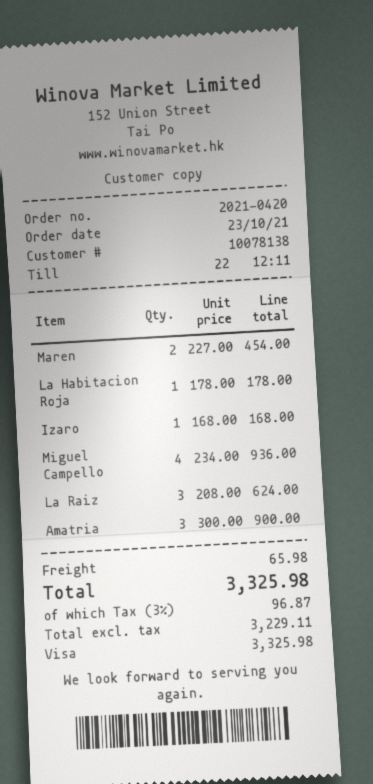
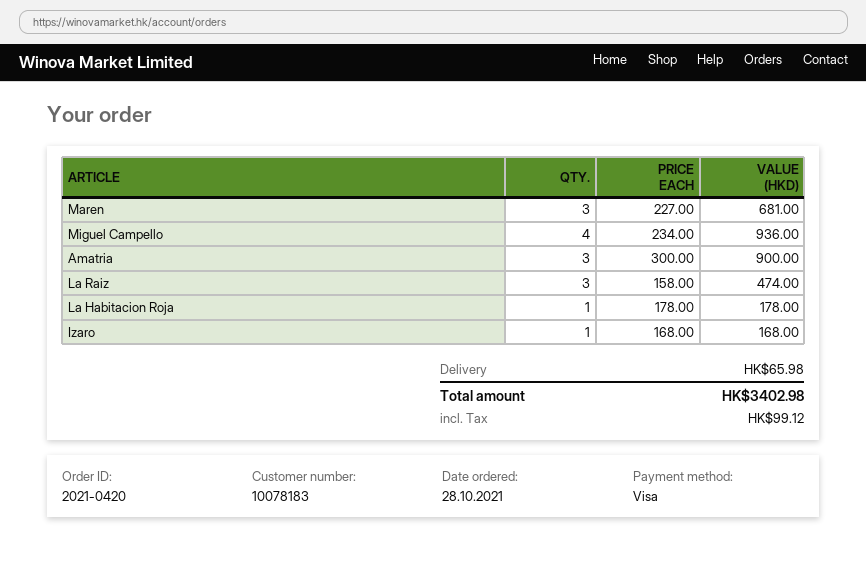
order date: 2021-10-23 -> 2021-10-28
customer number: 10078138 -> 10078183
Maren: 2 x 227.00 = 454.00 -> 3 x 227.00 = 681.00
La Raiz: 3 x 208.00 = 624.00 -> 3 x 158.00 = 474.00
tax: 96.87 -> 99.12
total: 3325.98 -> 3402.98

